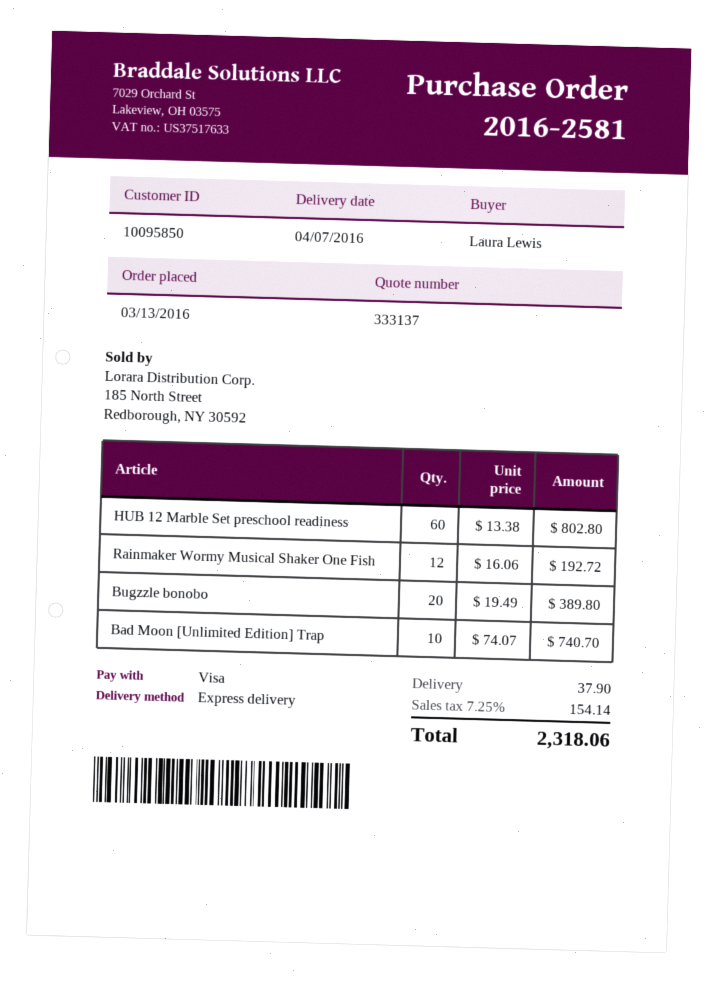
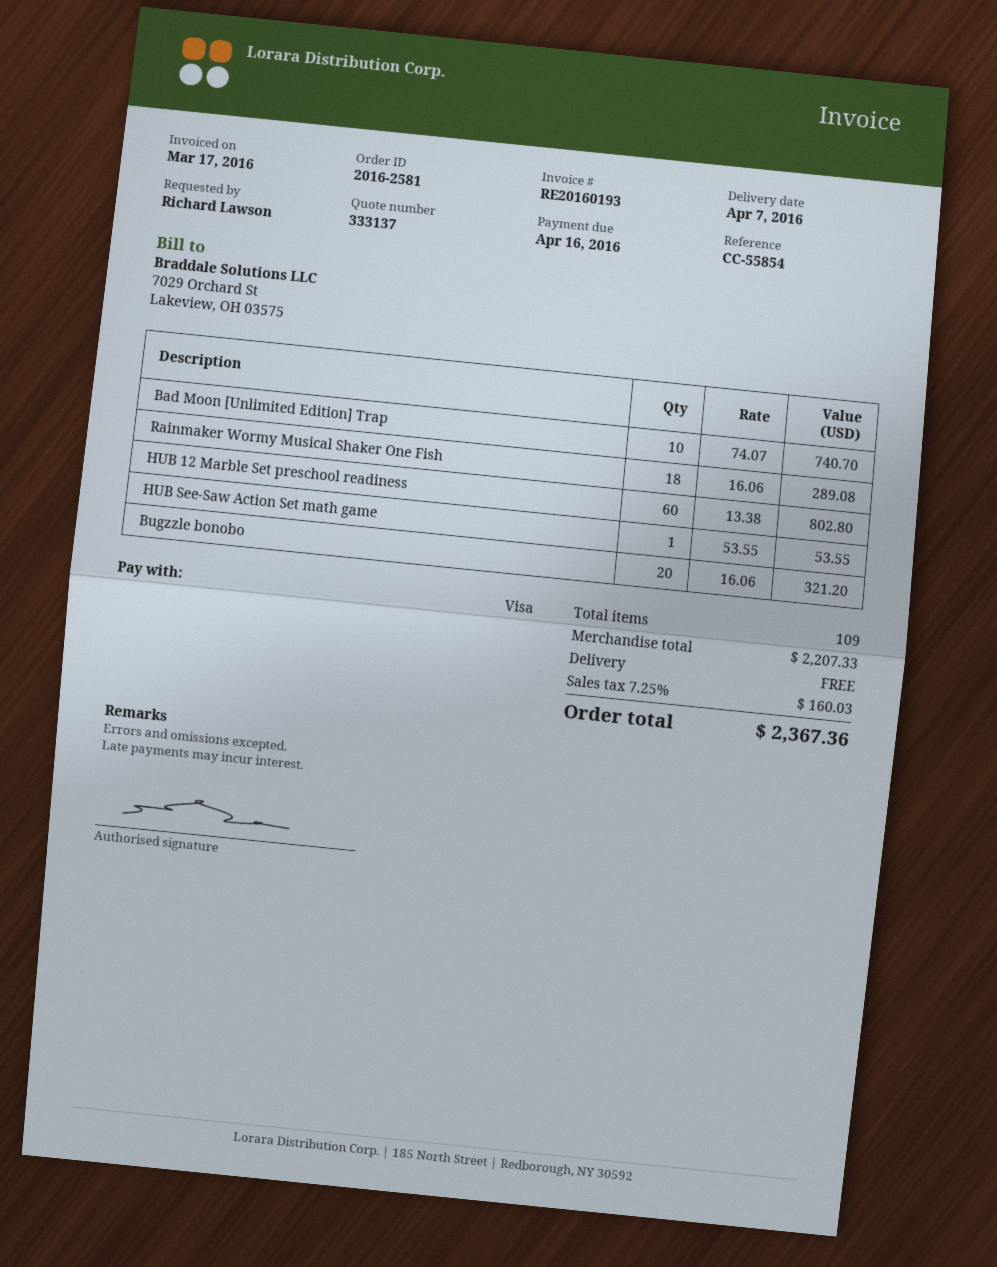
ordered by: Laura Lewis -> Richard Lawson
Rainmaker Wormy Musical Shaker One Fish: 12 x 16.06 = 192.72 -> 18 x 16.06 = 289.08
Bugzzle bonobo: 20 x 19.49 = 389.80 -> 20 x 16.06 = 321.20
HUB See-Saw Action Set math game: none -> 1 x 53.55 = 53.55
shipping: 37.90 -> 0.00
tax: 7.25% = 154.14 -> 7.25% = 160.03
total: 2318.06 -> 2367.36

